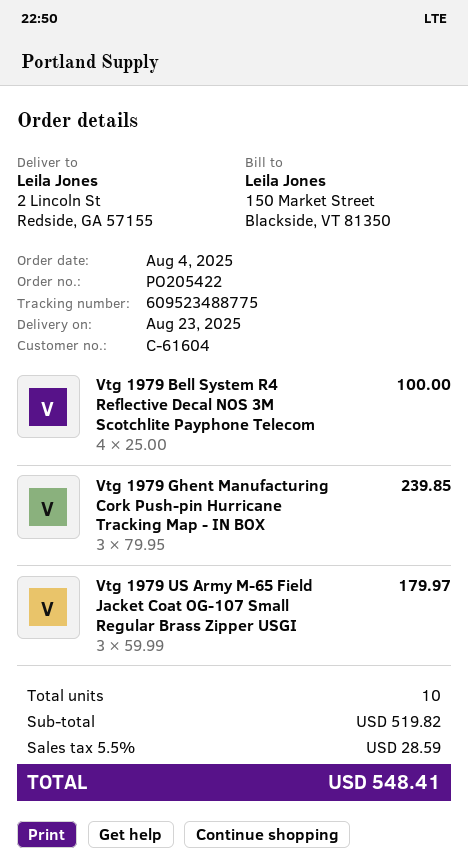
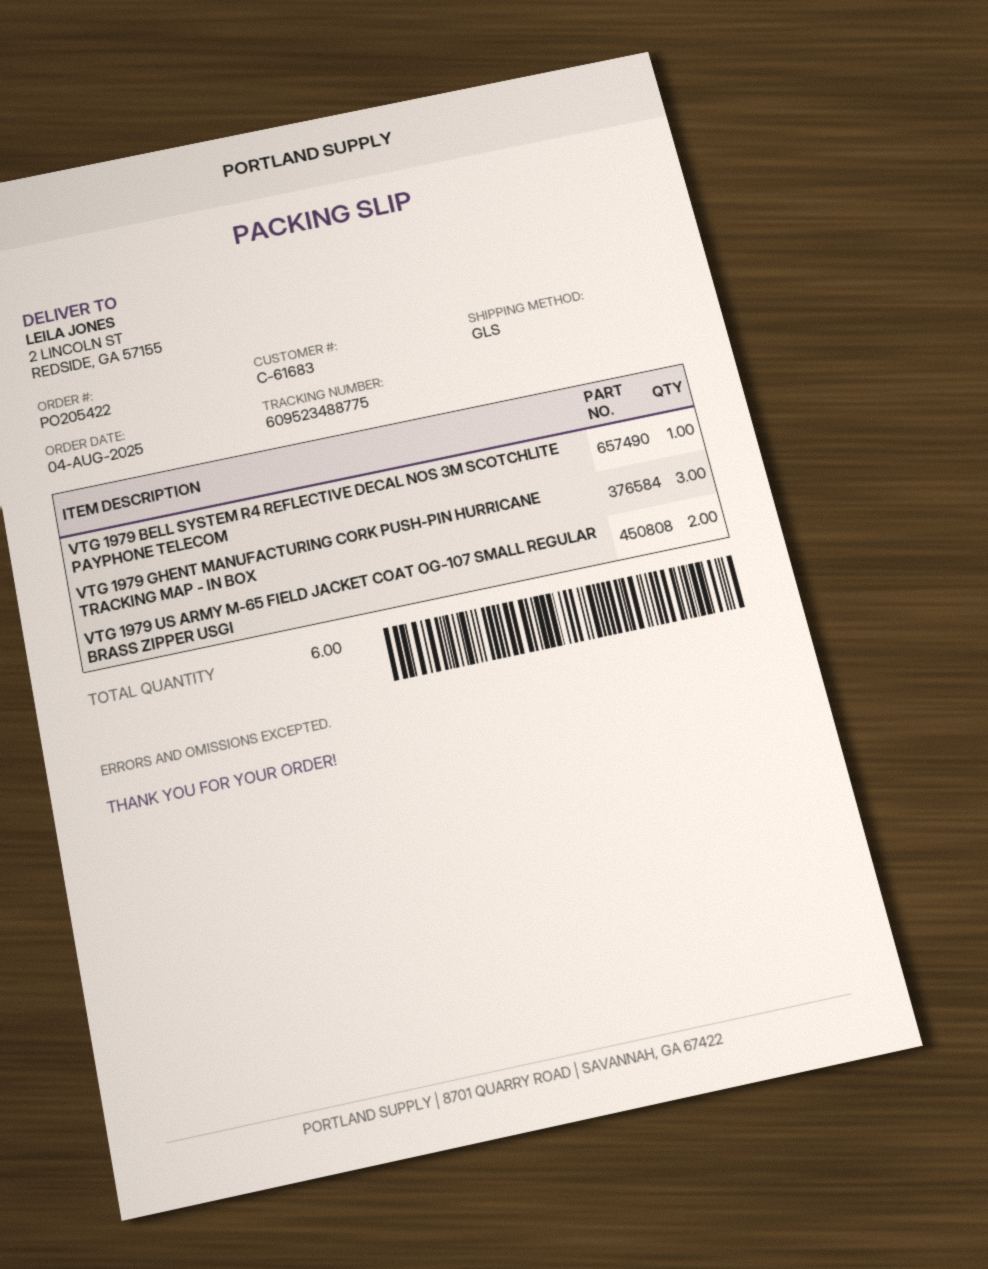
customer number: C-61604 -> C-61683
Vtg 1979 Bell System R4 Reflective Decal NOS 3M Scotchlite Payphone Telecom: 4 -> 1
Vtg 1979 US Army M-65 Field Jacket Coat OG-107 Small Regular Brass Zipper USGI: 3 -> 2
total quantity: 10 -> 6

